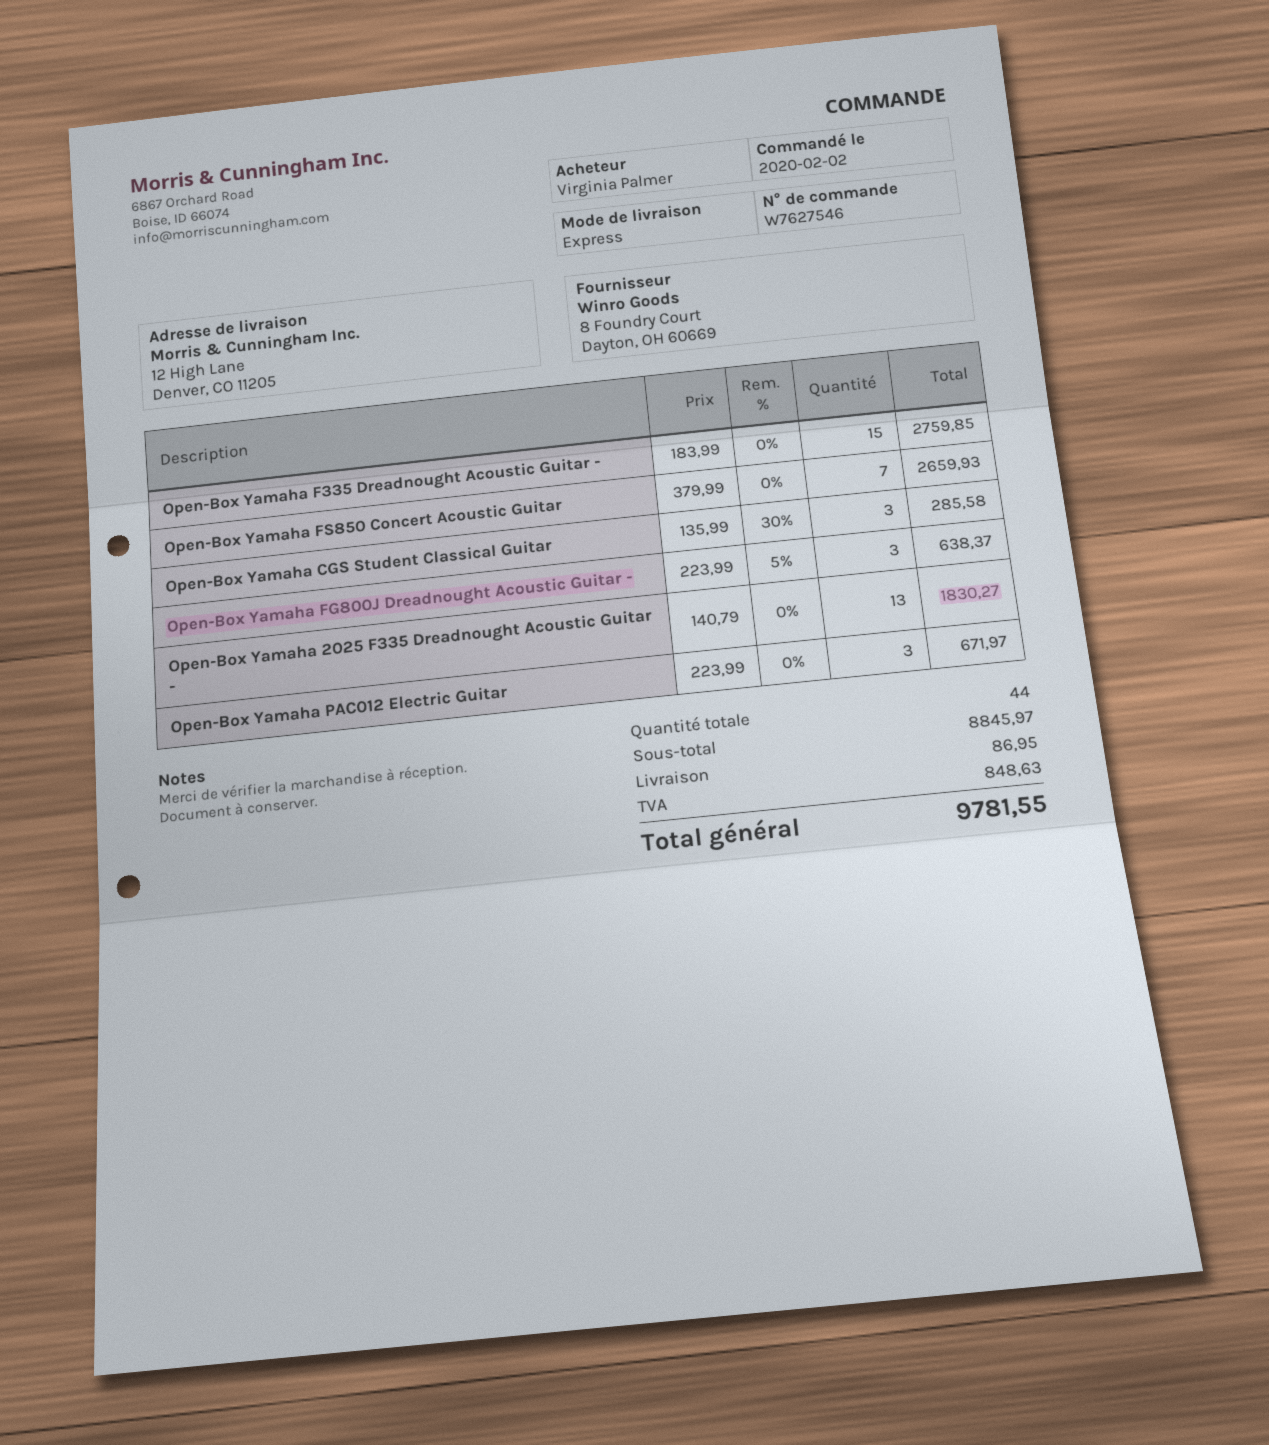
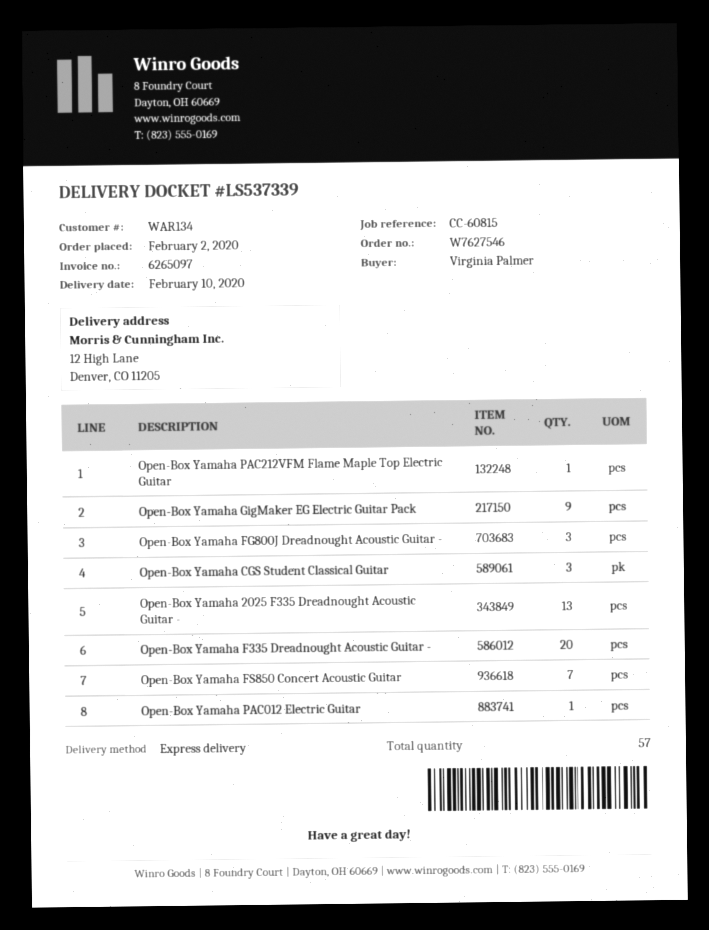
Open-Box Yamaha F335 Dreadnought Acoustic Guitar -: 15 -> 20
Open-Box Yamaha PAC012 Electric Guitar: 3 -> 1
Open-Box Yamaha PAC212VFM Flame Maple Top Electric Guitar: none -> 1
Open-Box Yamaha GigMaker EG Electric Guitar Pack: none -> 9
total quantity: 44 -> 57

